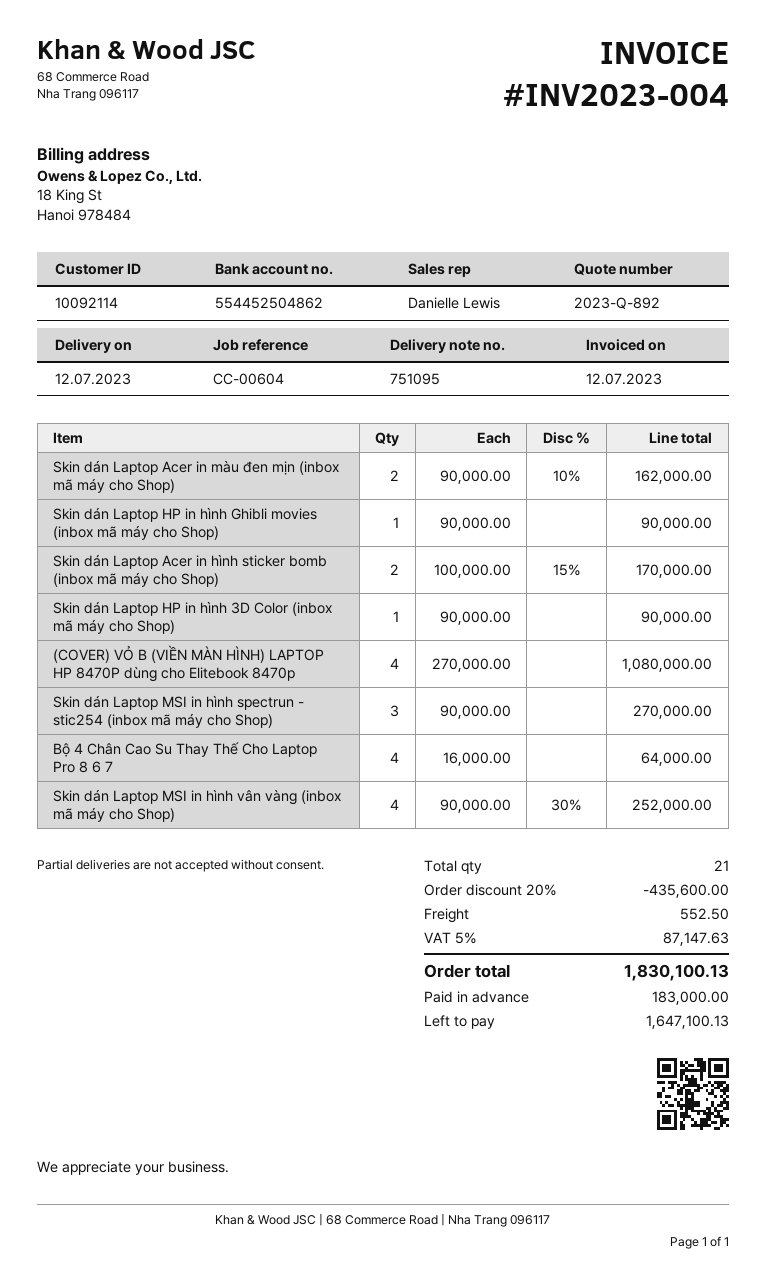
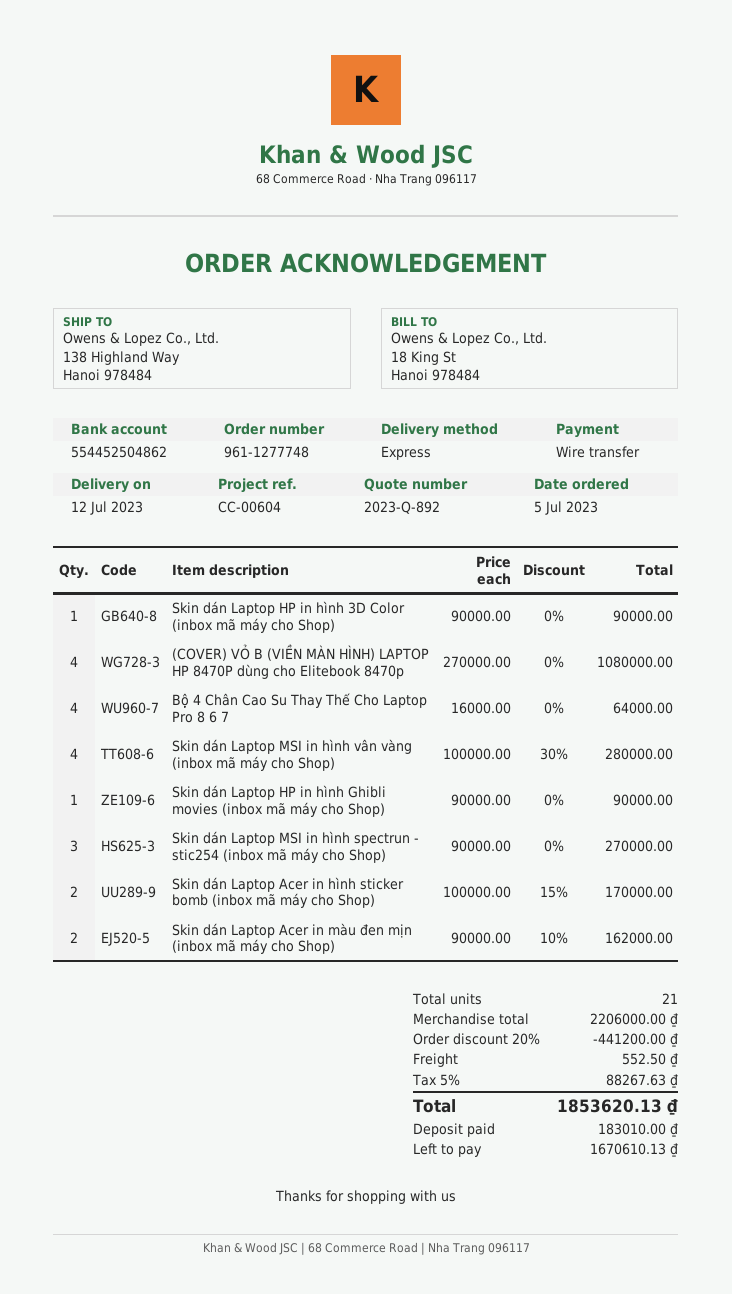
Skin dán Laptop MSI in hình vân vàng (inbox mã máy cho Shop): 4 x 90000.00 - 30% = 252000.00 -> 4 x 100000.00 - 30% = 280000.00
discount: 20% = 435600.00 -> 20% = 441200.00
tax: 5% = 87147.63 -> 5% = 88267.63
total: 1830100.13 -> 1853620.13
deposit: 183000.00 -> 183010.00
balance: 1647100.13 -> 1670610.13

